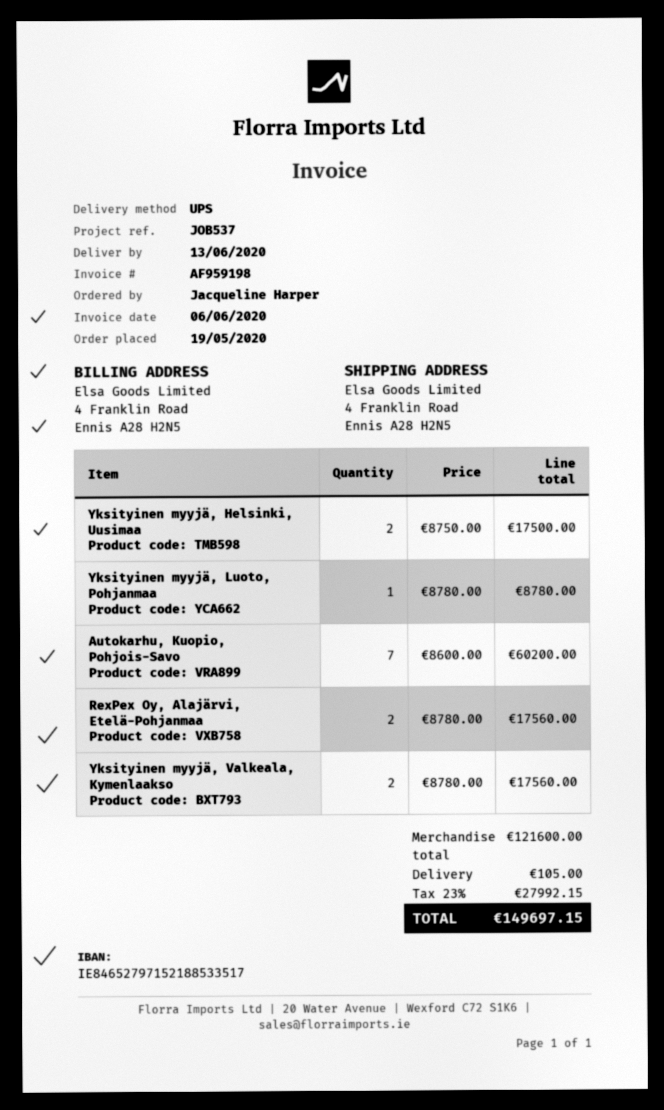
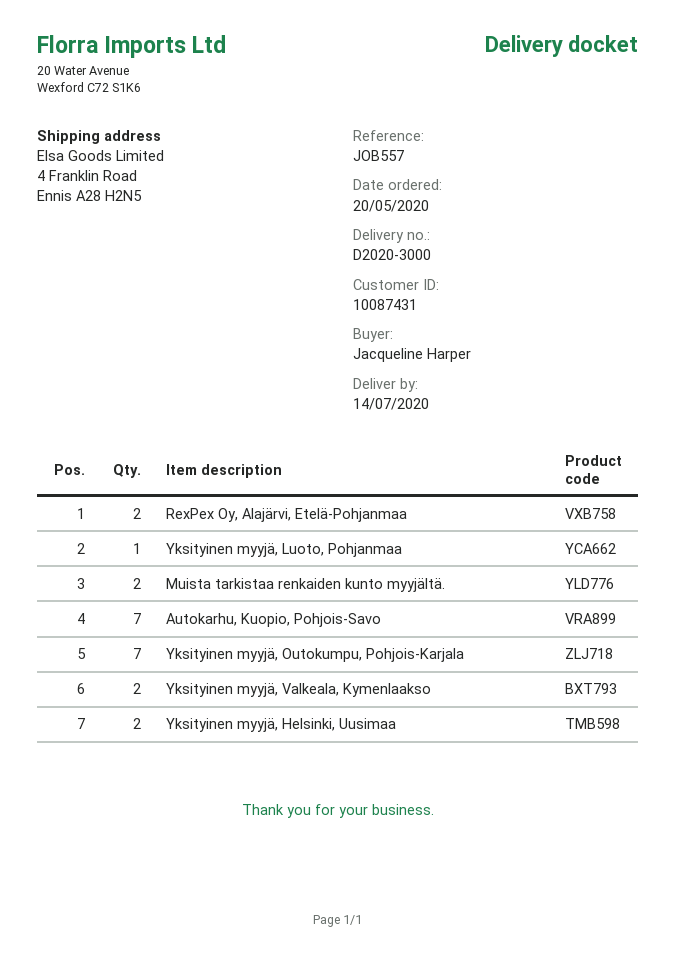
order date: 2020-05-19 -> 2020-05-20
delivery date: 2020-06-13 -> 2020-07-14
reference: JOB537 -> JOB557
Muista tarkistaa renkaiden kunto myyjältä.: none -> 2
Yksityinen myyjä, Outokumpu, Pohjois-Karjala: none -> 7

